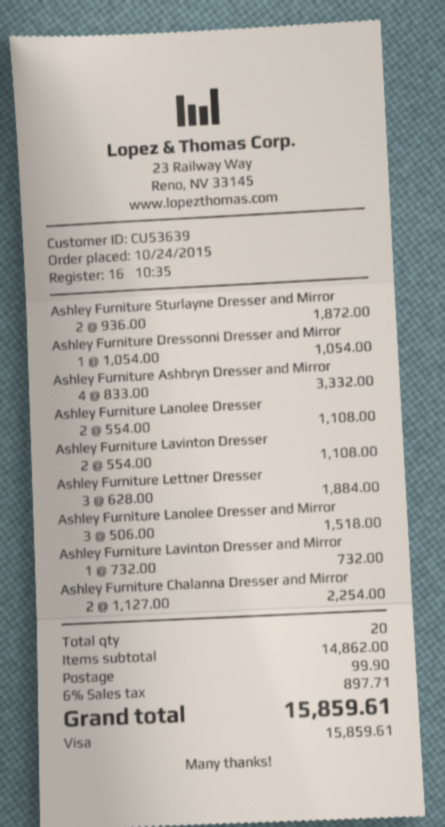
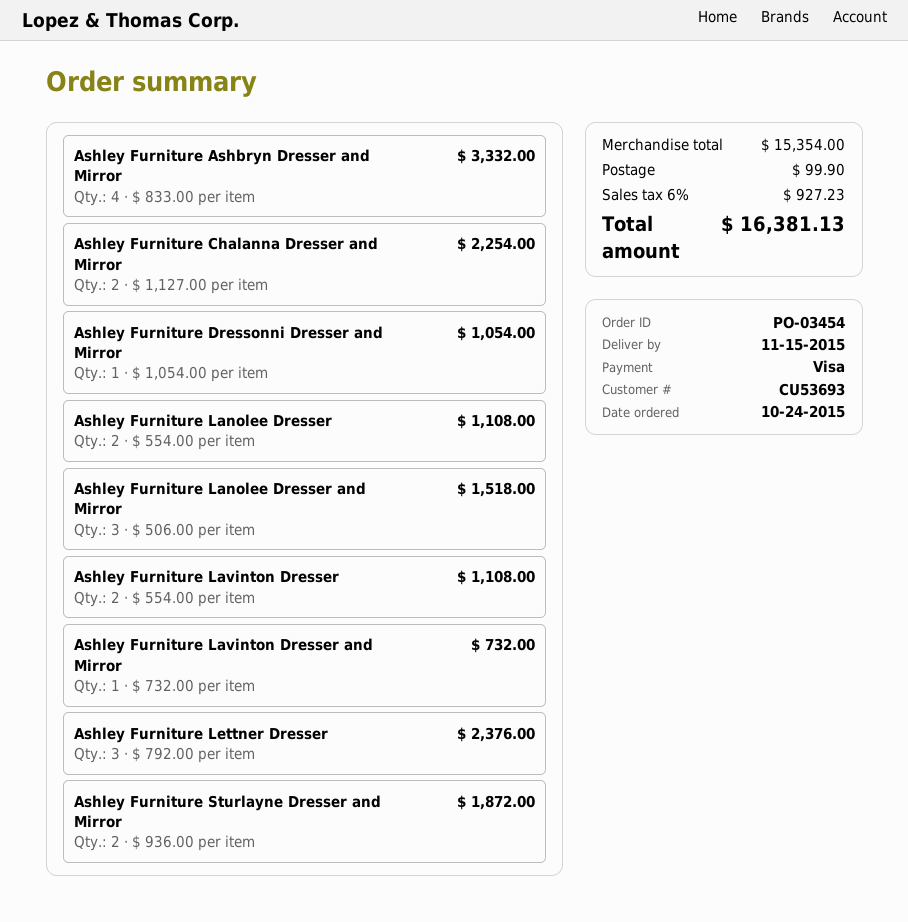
customer number: CU53639 -> CU53693
Ashley Furniture Lettner Dresser: 3 x 628.00 = 1884.00 -> 3 x 792.00 = 2376.00
subtotal: 14862.00 -> 15354.00
tax: 6% = 897.71 -> 6% = 927.23
total: 15859.61 -> 16381.13

